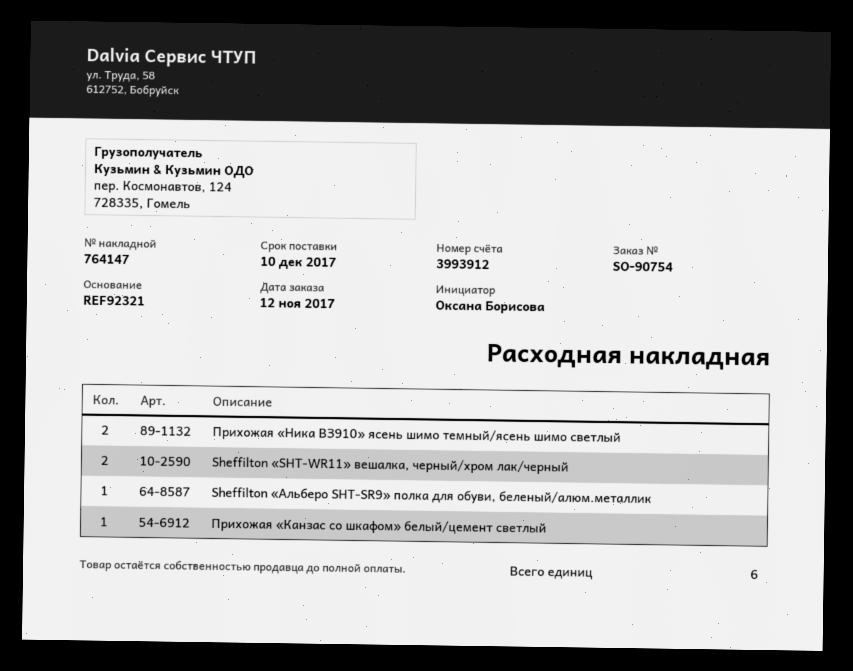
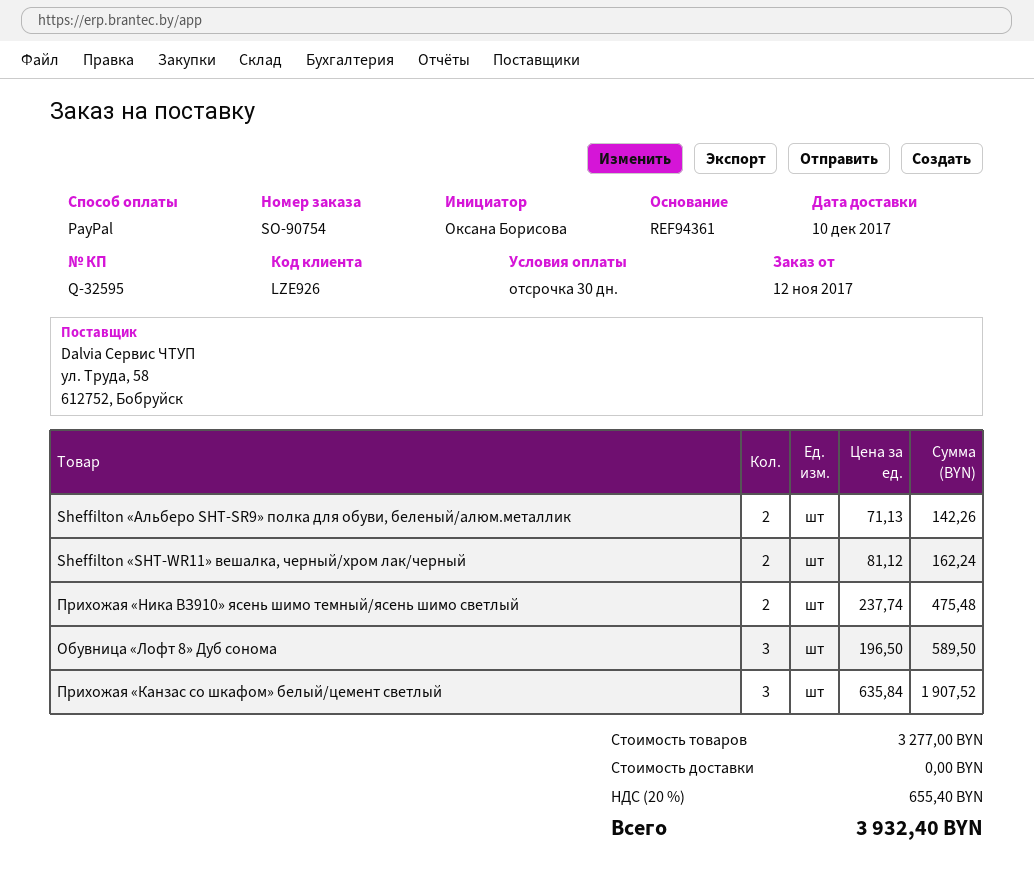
reference: REF92321 -> REF94361
Sheffilton «Альберо SHT-SR9» полка для обуви, беленый/алюм.металлик: 1 -> 2
Прихожая «Канзас со шкафом» белый/цемент светлый: 1 -> 3
Обувница «Лофт 8» Дуб сонома: none -> 3

